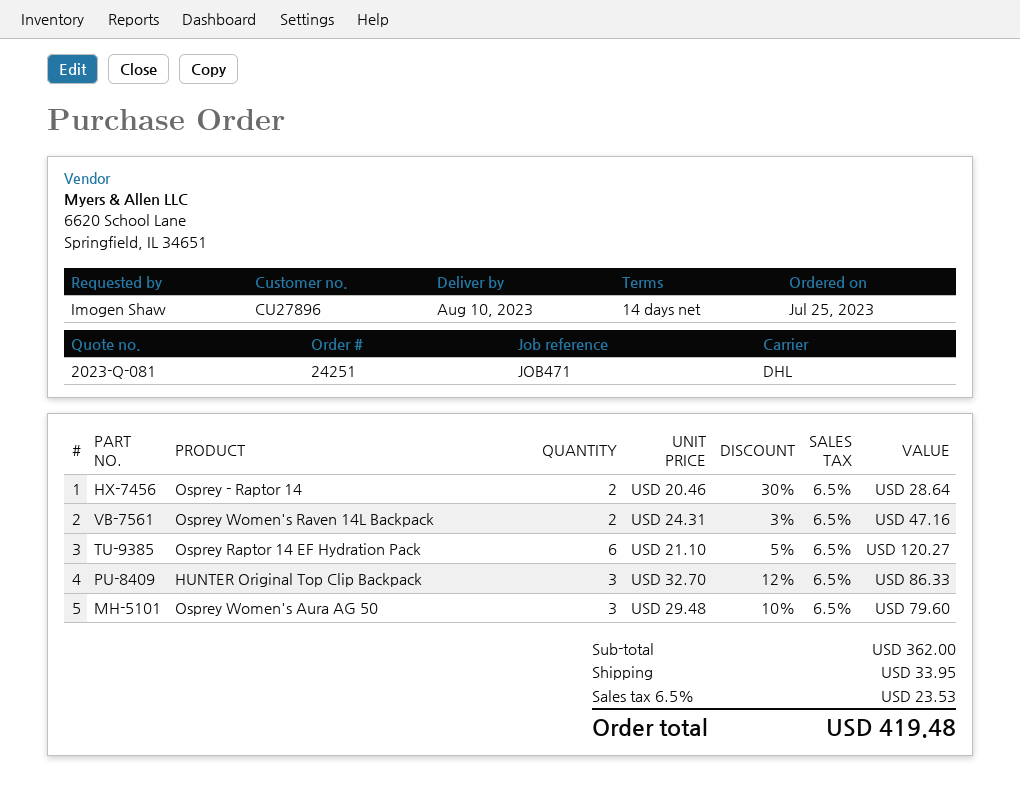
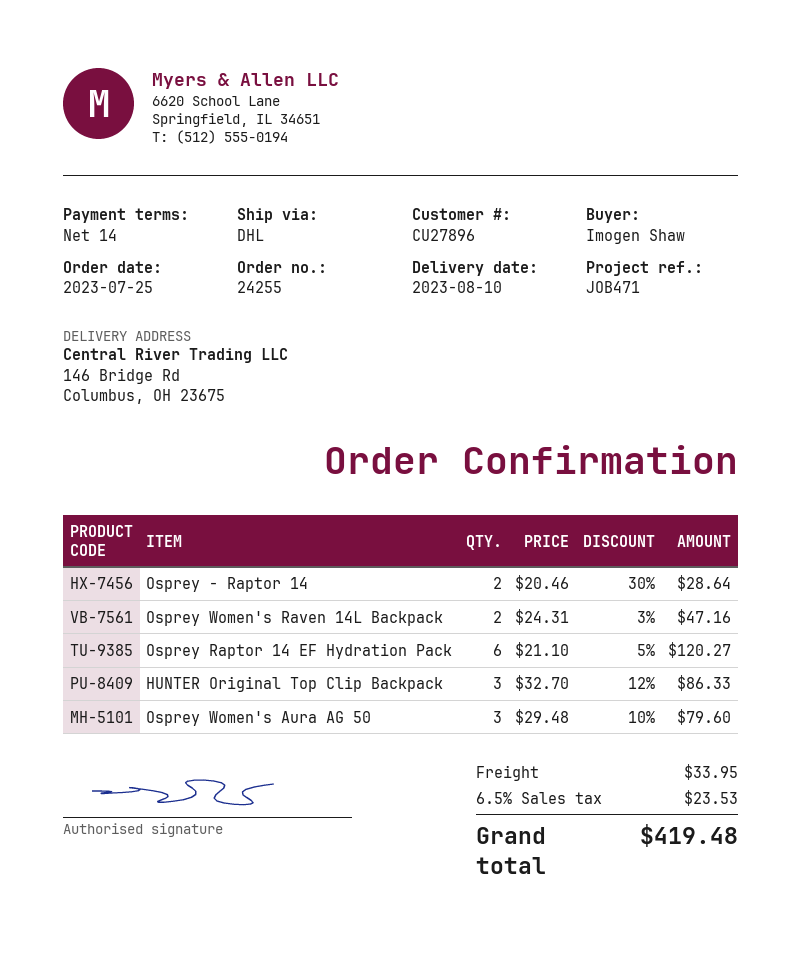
order number: 24251 -> 24255

